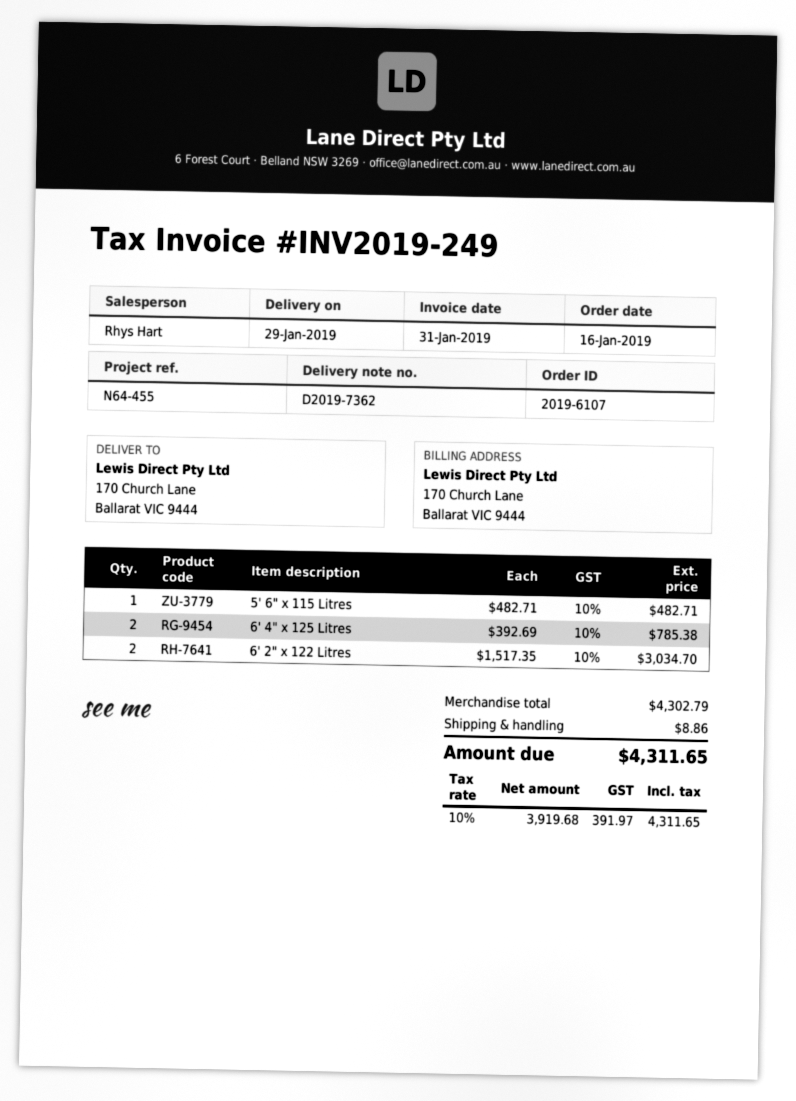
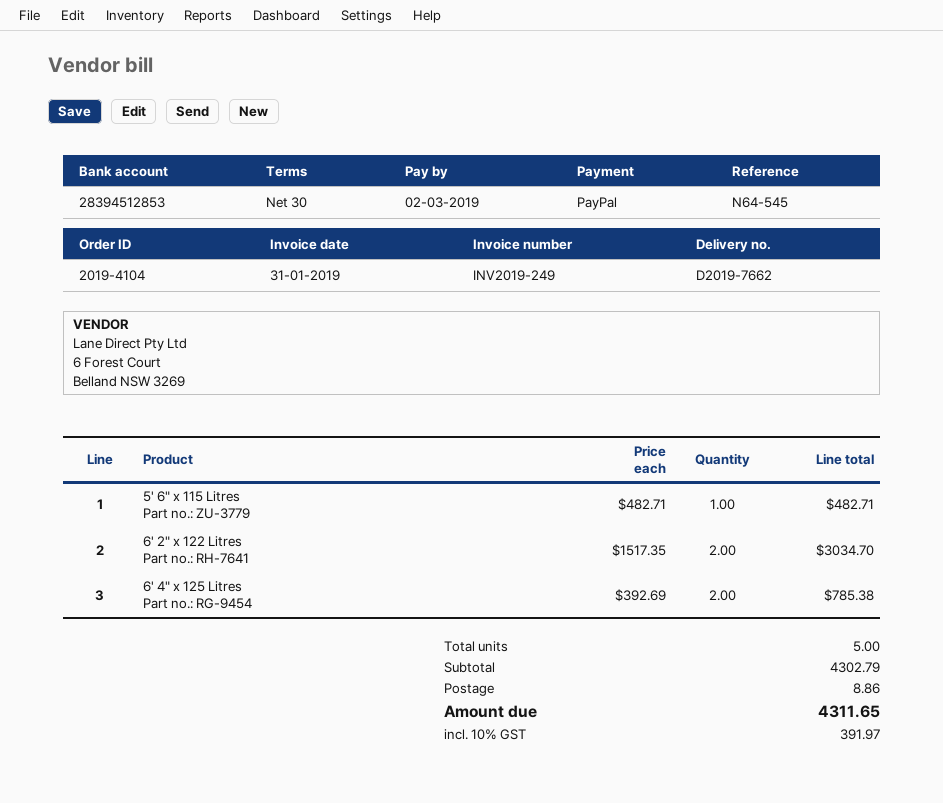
order number: 2019-6107 -> 2019-4104
delivery note number: D2019-7362 -> D2019-7662
reference: N64-455 -> N64-545

